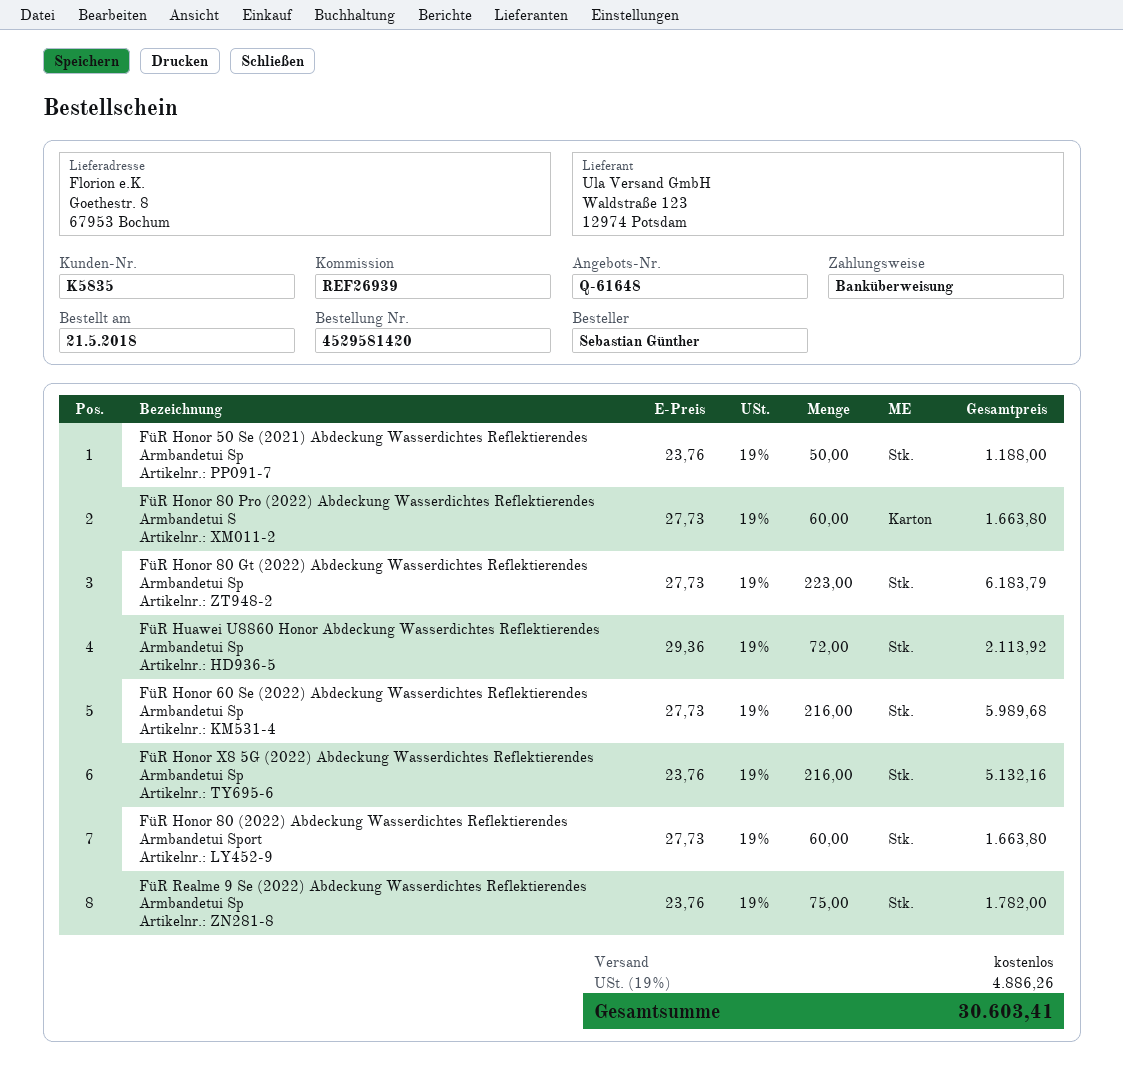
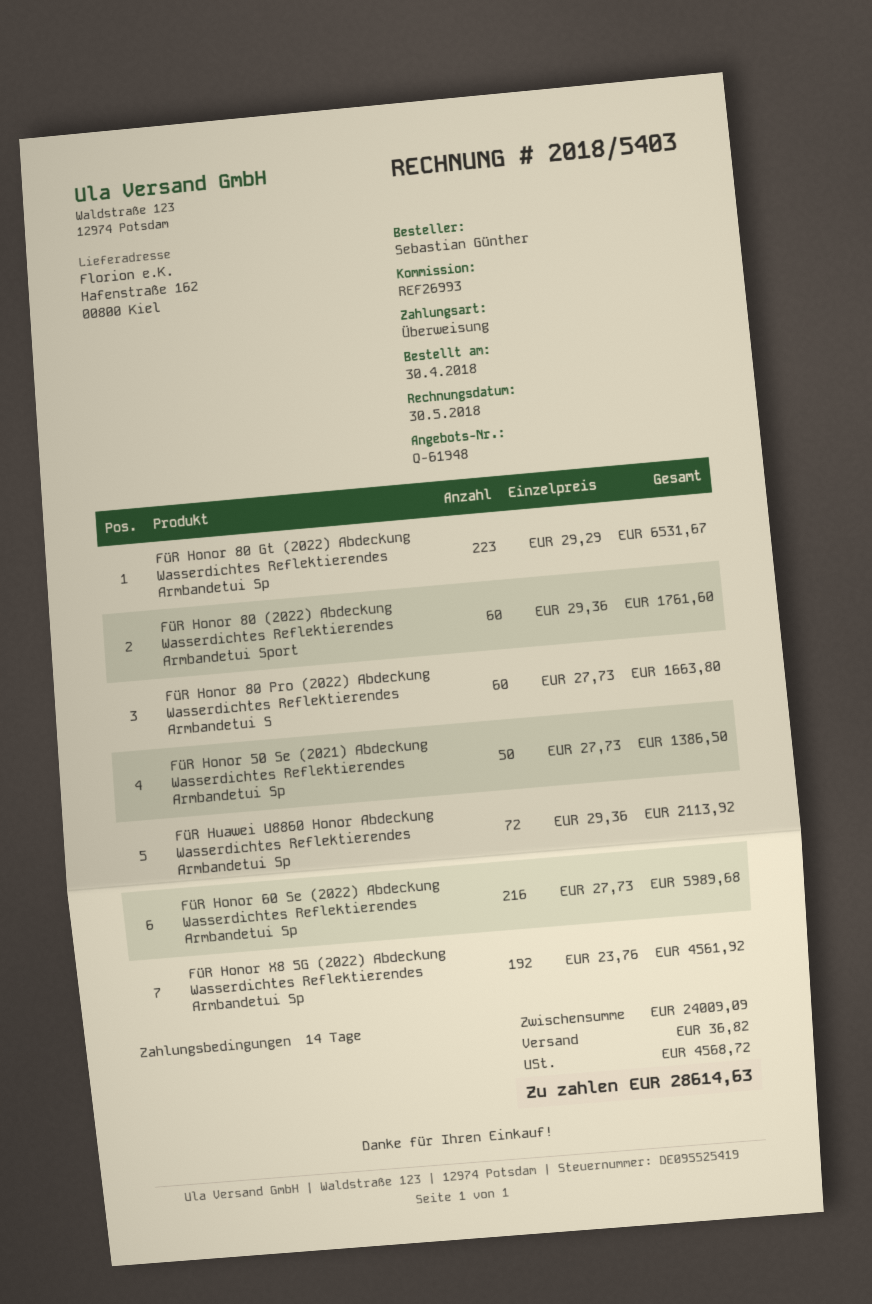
quote number: Q-61648 -> Q-61948
order date: 2018-05-21 -> 2018-04-30
reference: REF26939 -> REF26993
ship to: Goethestr. 8, 67953 Bochum -> Hafenstraße 162, 00800 Kiel
FüR Honor 50 Se (2021) Abdeckung Wasserdichtes Reflektierendes Armbandetui Sp: 50 x 23.76 = 1188.00 -> 50 x 27.73 = 1386.50
FüR Honor 80 Gt (2022) Abdeckung Wasserdichtes Reflektierendes Armbandetui Sp: 223 x 27.73 = 6183.79 -> 223 x 29.29 = 6531.67
FüR Honor X8 5G (2022) Abdeckung Wasserdichtes Reflektierendes Armbandetui Sp: 216 x 23.76 = 5132.16 -> 192 x 23.76 = 4561.92
FüR Honor 80 (2022) Abdeckung Wasserdichtes Reflektierendes Armbandetui Sport: 60 x 27.73 = 1663.80 -> 60 x 29.36 = 1761.60
FüR Realme 9 Se (2022) Abdeckung Wasserdichtes Reflektierendes Armbandetui Sp: 75 x 23.76 = 1782.00 -> none
shipping: 0.00 -> 36.82
tax: 4886.26 -> 4568.72
total: 30603.41 -> 28614.63

